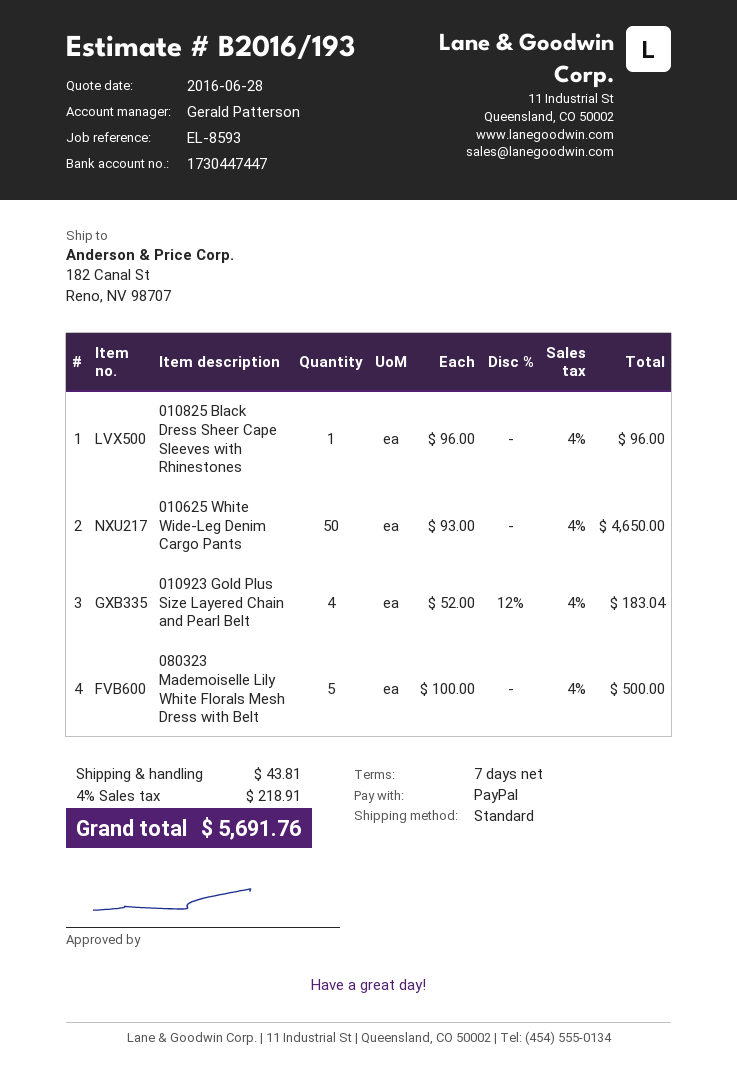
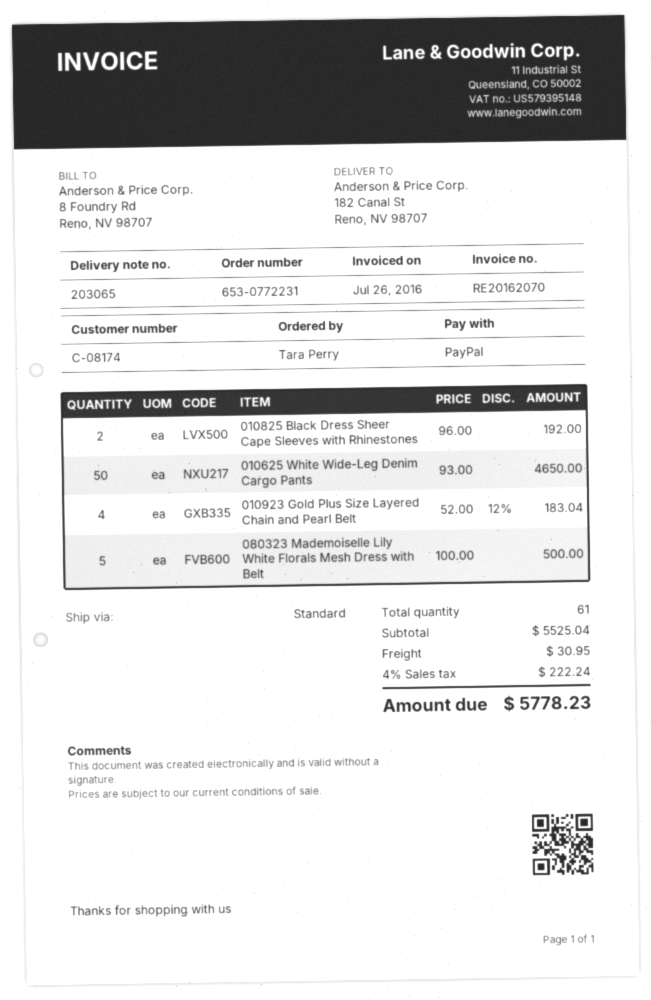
010825 Black Dress Sheer Cape Sleeves with Rhinestones: 1 x 96.00 = 96.00 -> 2 x 96.00 = 192.00
shipping: 43.81 -> 30.95
tax: 4% = 218.91 -> 4% = 222.24
total: 5691.76 -> 5778.23

